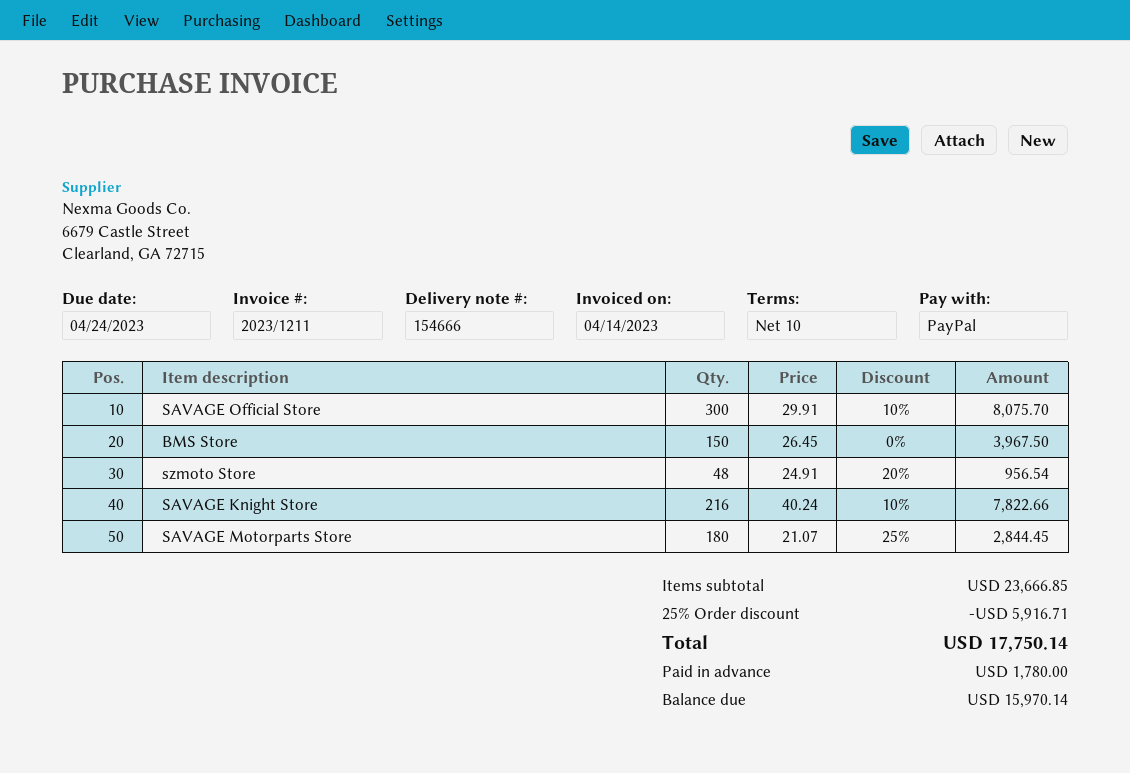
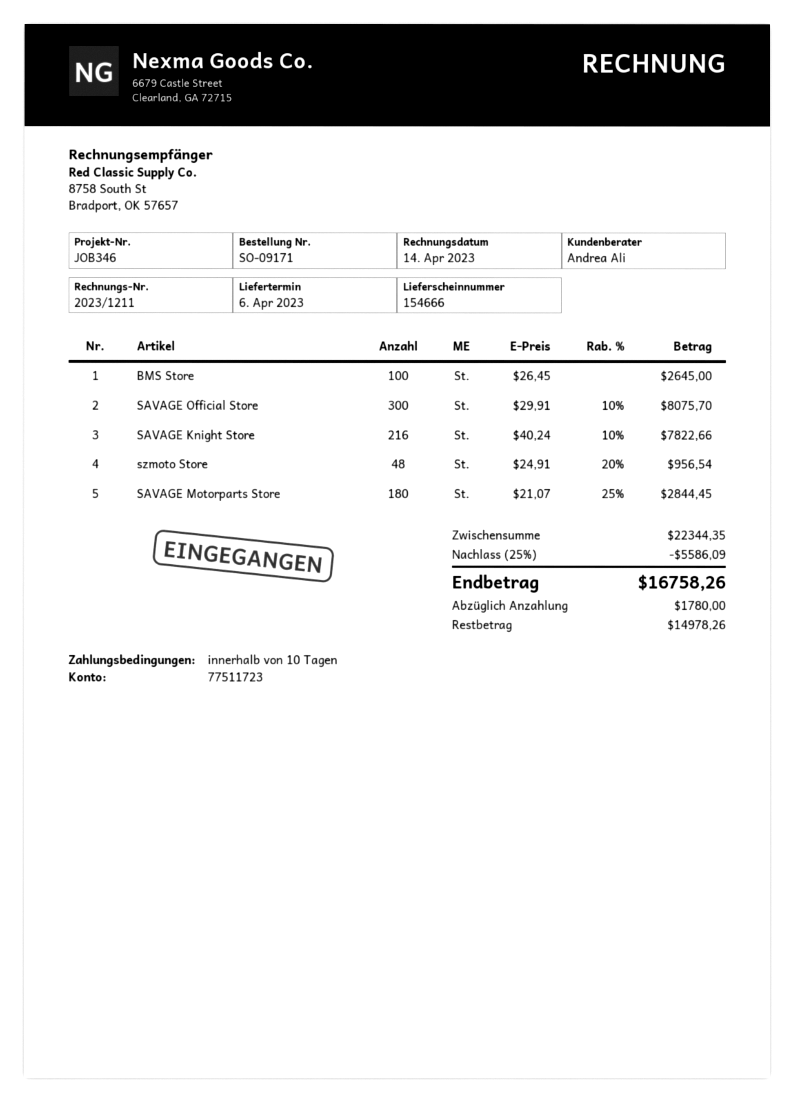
BMS Store: 150 x 26.45 = 3967.50 -> 100 x 26.45 = 2645.00
subtotal: 23666.85 -> 22344.35
discount: 25% = 5916.71 -> 25% = 5586.09
total: 17750.14 -> 16758.26
balance: 15970.14 -> 14978.26

